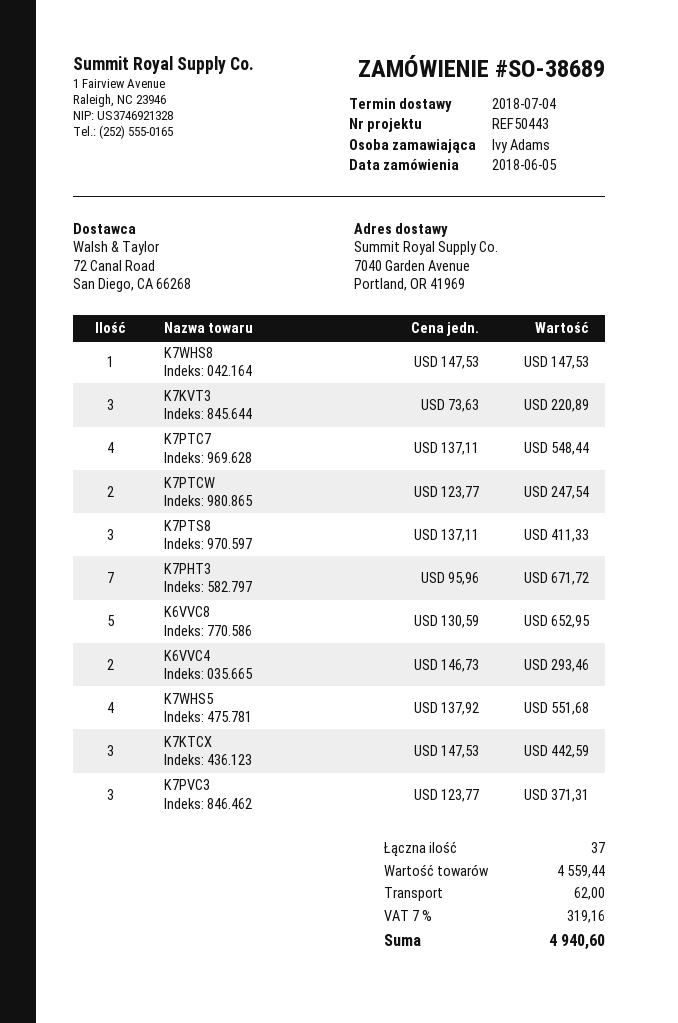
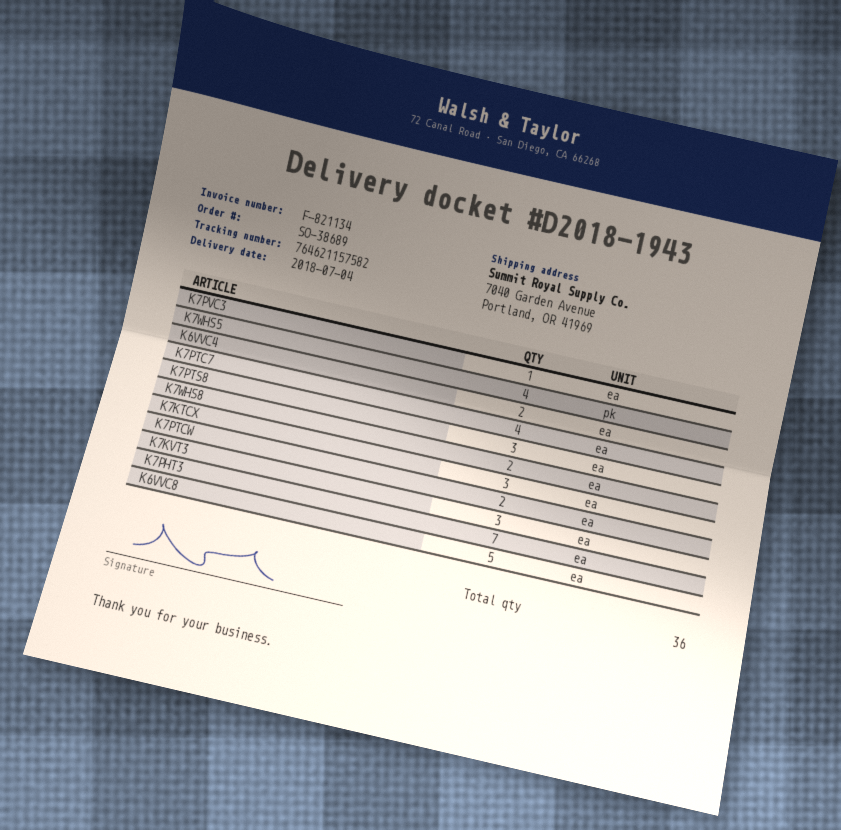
K7WHS8: 1 -> 2
K7PVC3: 3 -> 1
total quantity: 37 -> 36

